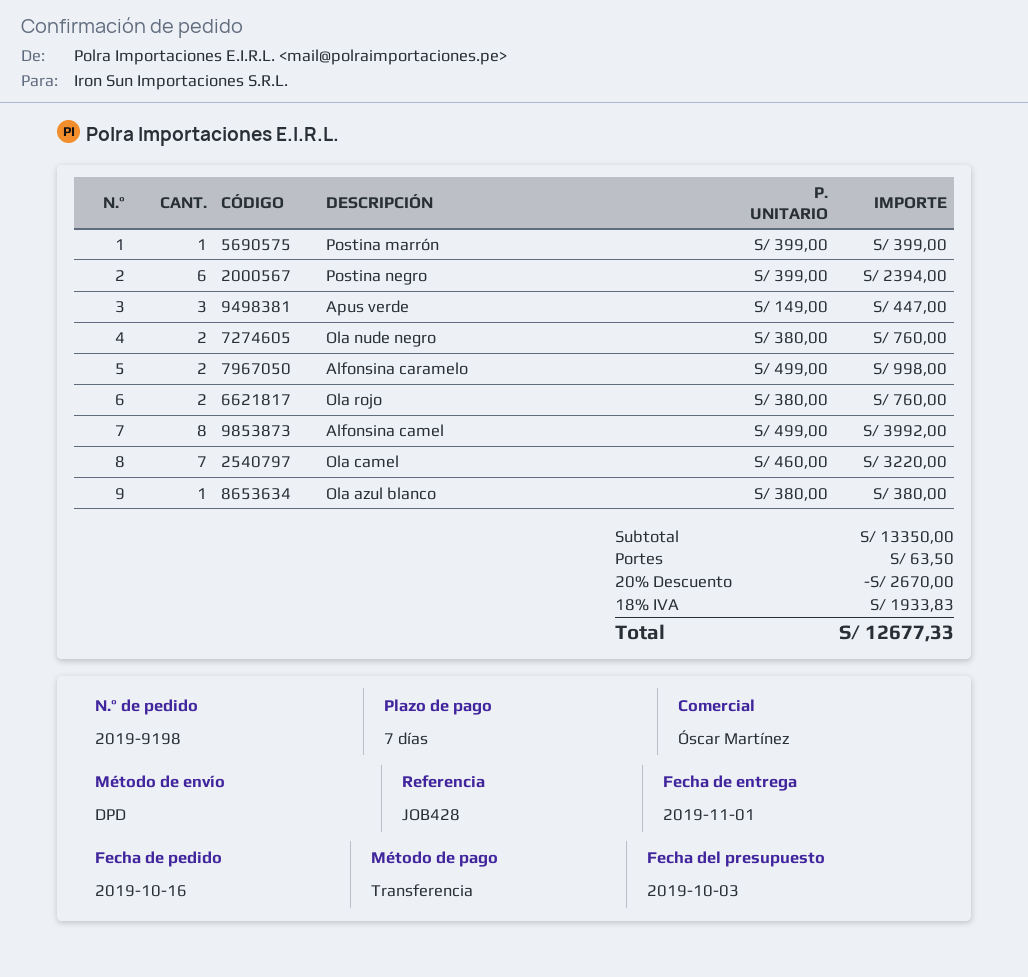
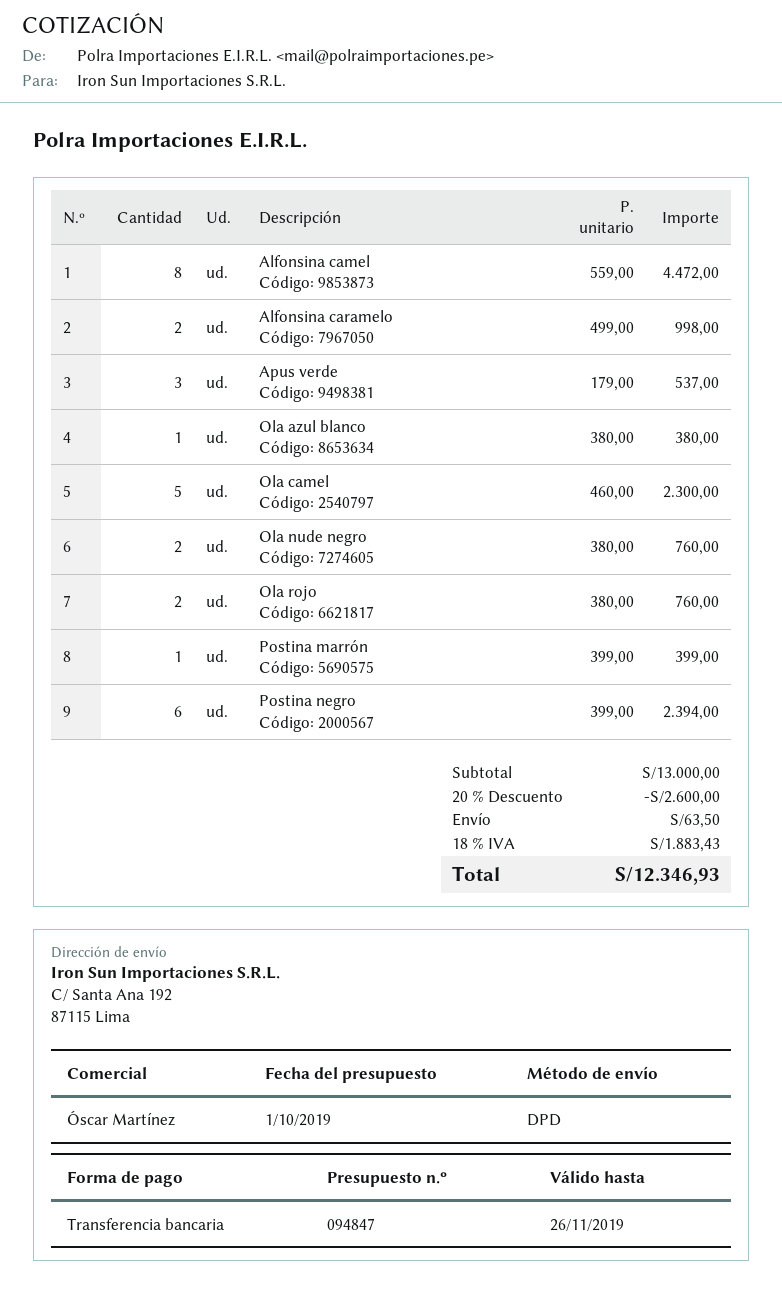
quote date: 2019-10-03 -> 2019-10-01
Apus verde: 3 x 149.00 = 447.00 -> 3 x 179.00 = 537.00
Alfonsina camel: 8 x 499.00 = 3992.00 -> 8 x 559.00 = 4472.00
Ola camel: 7 x 460.00 = 3220.00 -> 5 x 460.00 = 2300.00
subtotal: 13350.00 -> 13000.00
discount: 20% = 2670.00 -> 20% = 2600.00
tax: 18% = 1933.83 -> 18% = 1883.43
total: 12677.33 -> 12346.93

